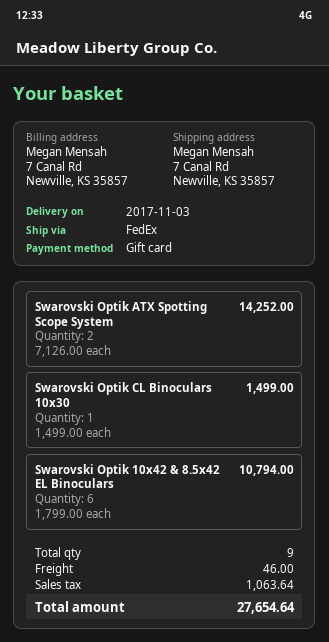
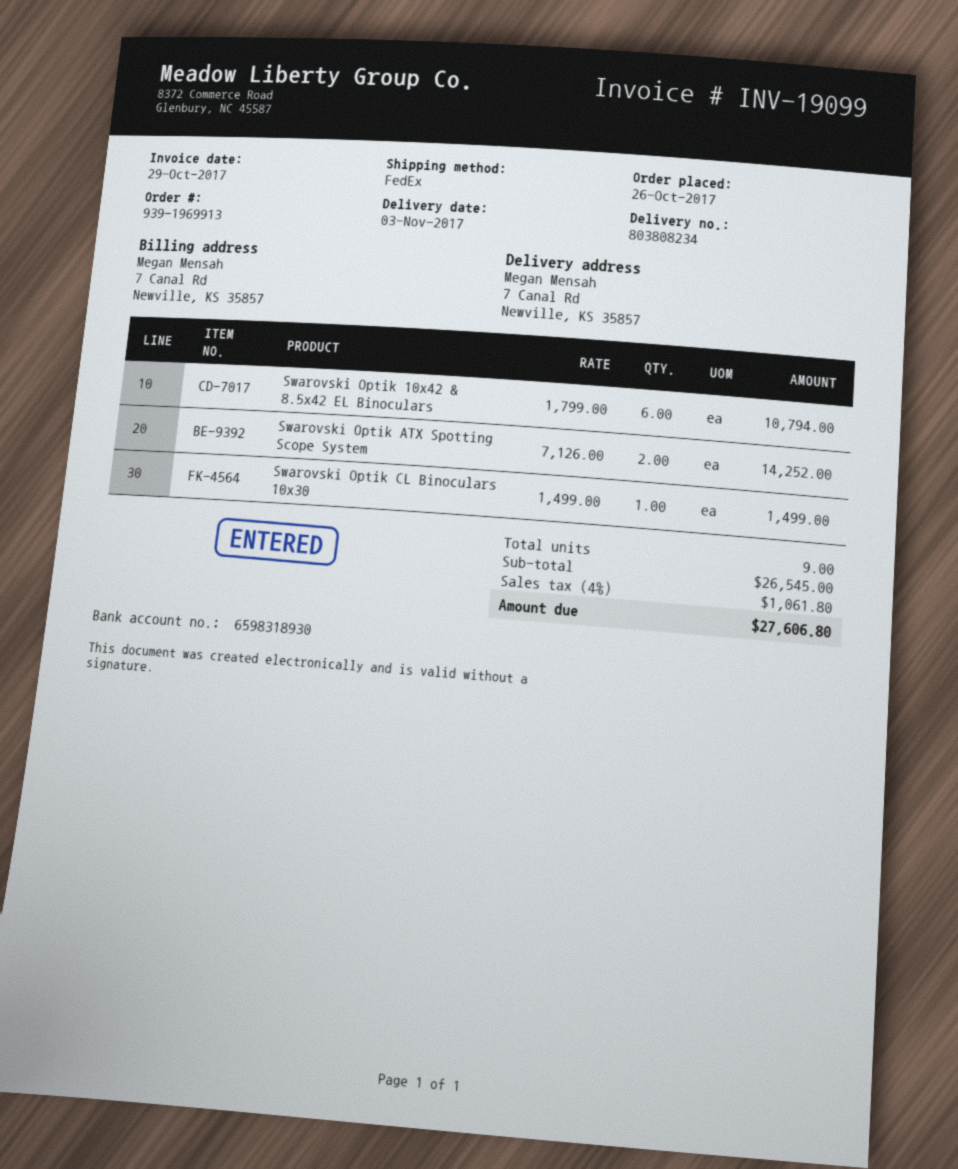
shipping: 46.00 -> none
tax: 1063.64 -> 1061.80
total: 27654.64 -> 27606.80

